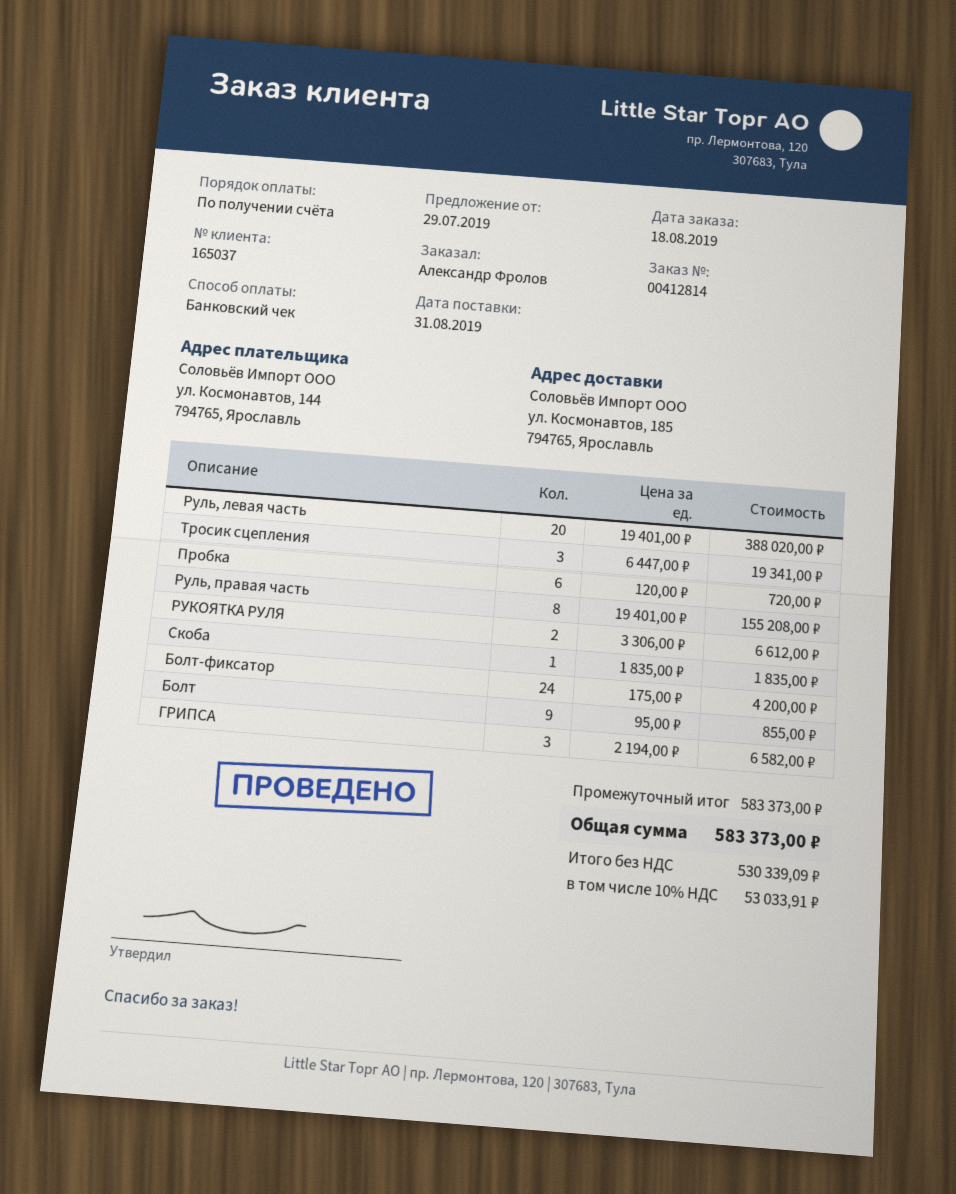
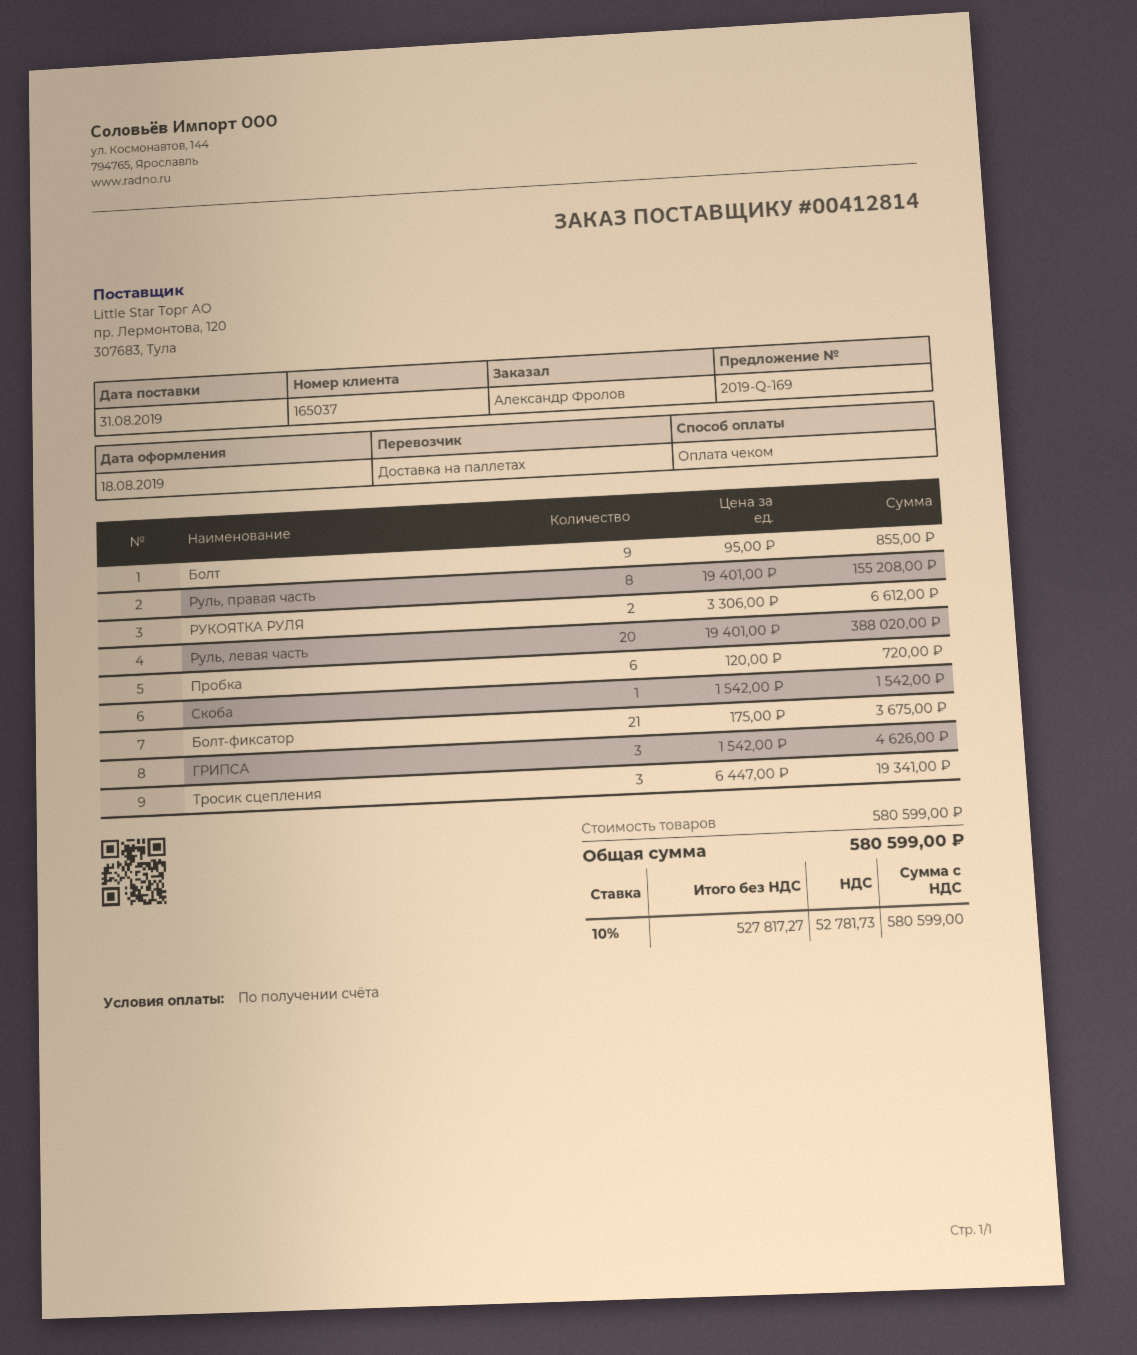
Скоба: 1 x 1835.00 = 1835.00 -> 1 x 1542.00 = 1542.00
Болт-фиксатор: 24 x 175.00 = 4200.00 -> 21 x 175.00 = 3675.00
ГРИПСА: 3 x 2194.00 = 6582.00 -> 3 x 1542.00 = 4626.00
subtotal: 583373.00 -> 580599.00
net: 530339.09 -> 527817.27
tax: 10% = 53033.91 -> 10% = 52781.73
total: 583373.00 -> 580599.00

